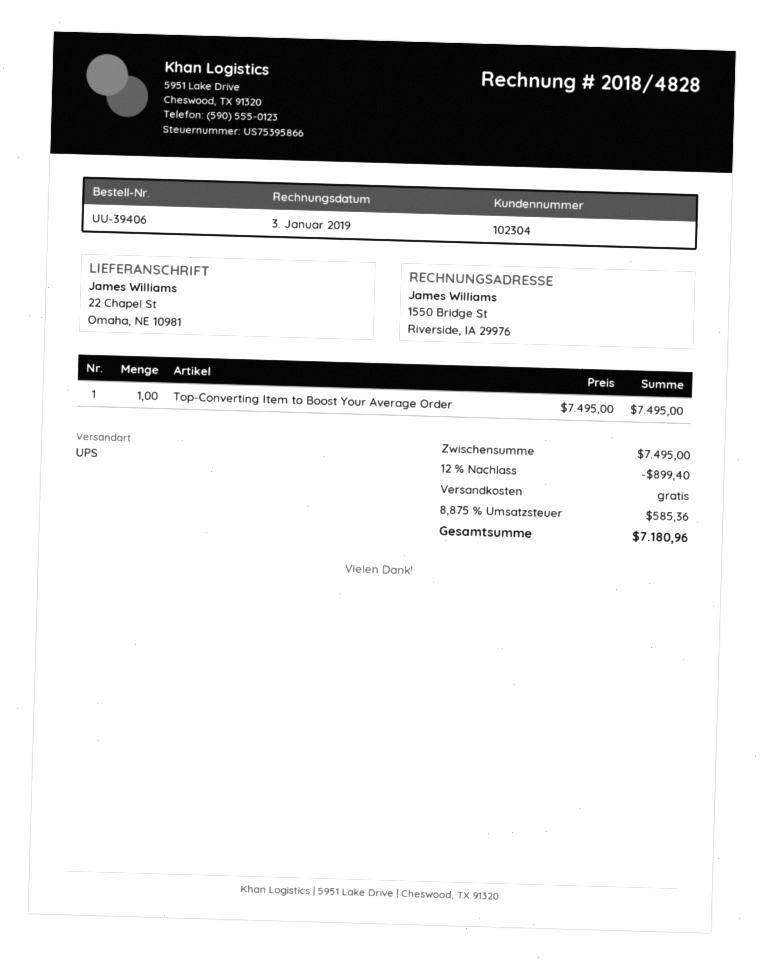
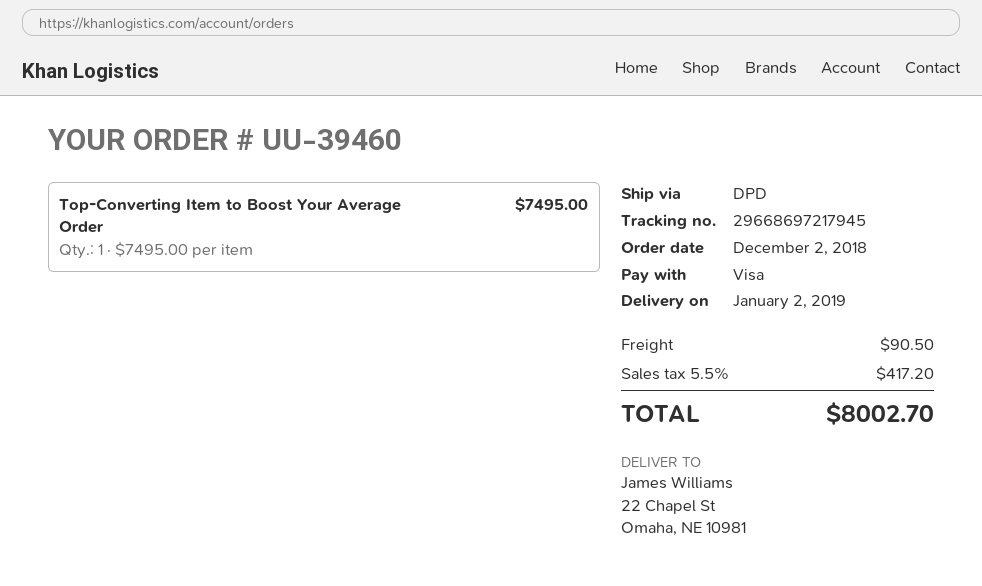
order number: UU-39406 -> UU-39460
shipping method: UPS -> DPD
discount: 12% = 899.40 -> none
shipping: 0.00 -> 90.50
tax: 8.875% = 585.36 -> 5.5% = 417.20
total: 7180.96 -> 8002.70

